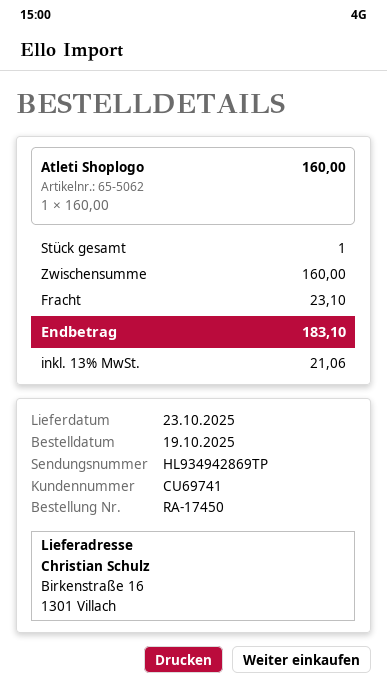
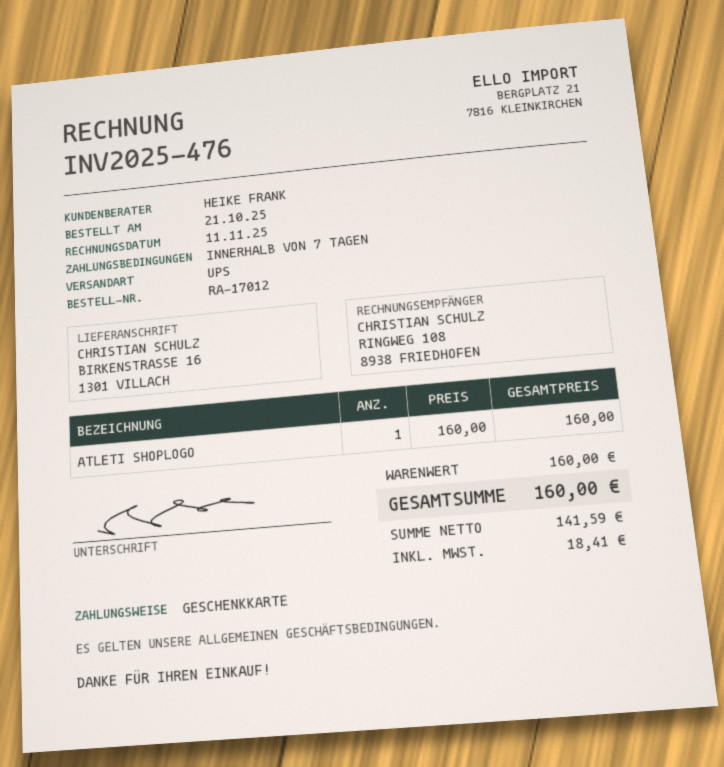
order number: RA-17450 -> RA-17012
order date: 2025-10-19 -> 2025-10-21
shipping: 23.10 -> none
tax: 21.06 -> 18.41
total: 183.10 -> 160.00

